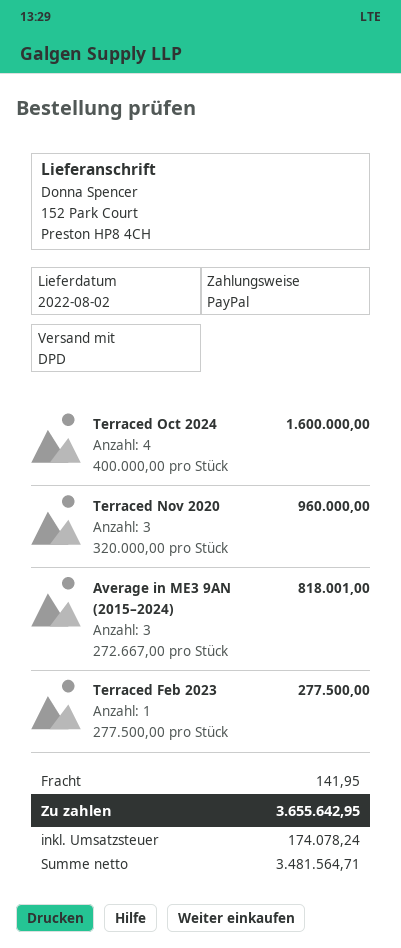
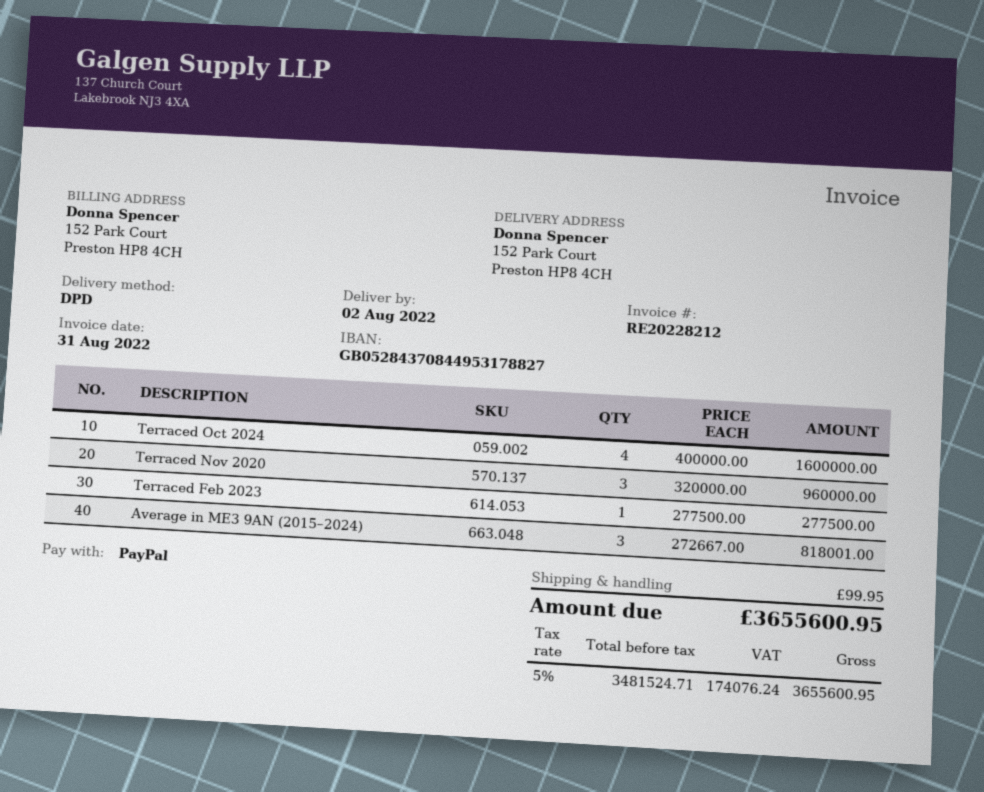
shipping: 141.95 -> 99.95
net: 3481564.71 -> 3481524.71
tax: 174078.24 -> 174076.24
total: 3655642.95 -> 3655600.95

